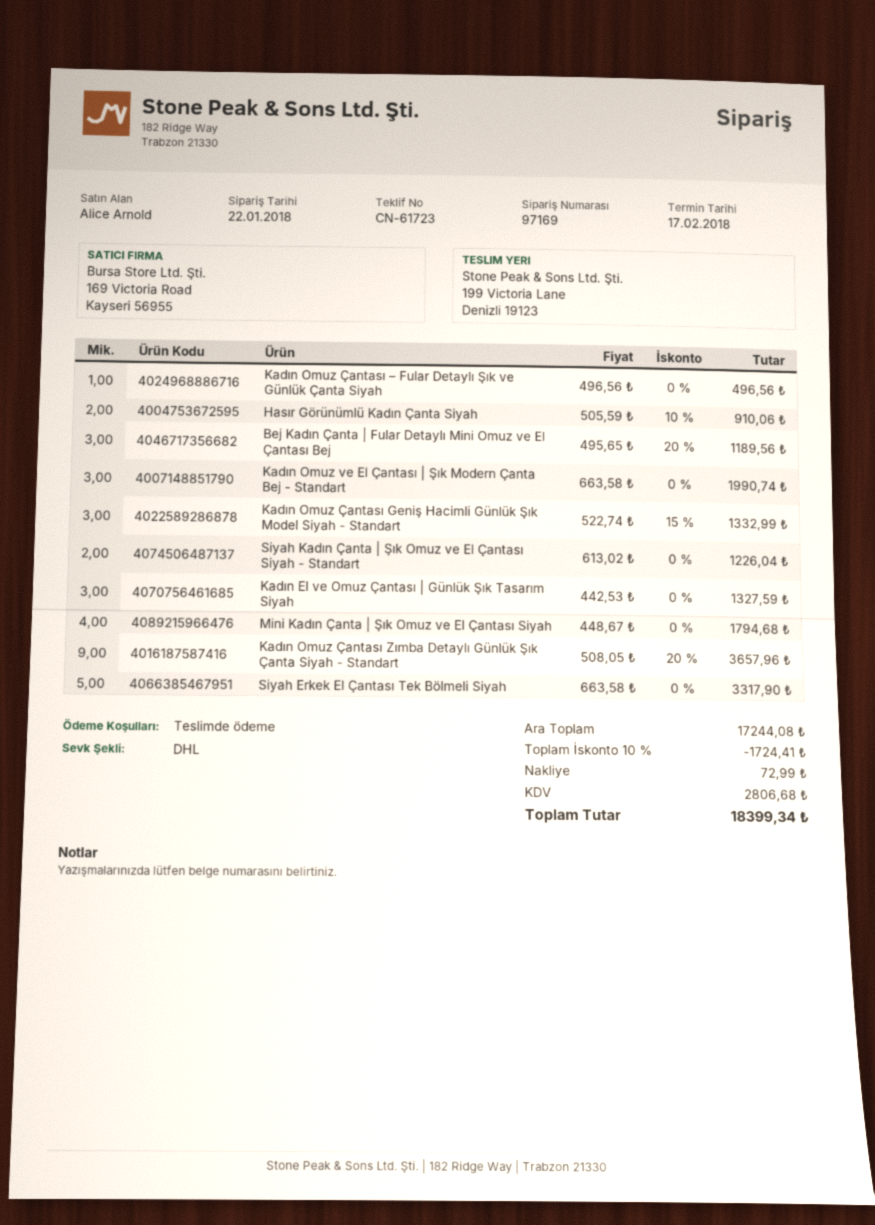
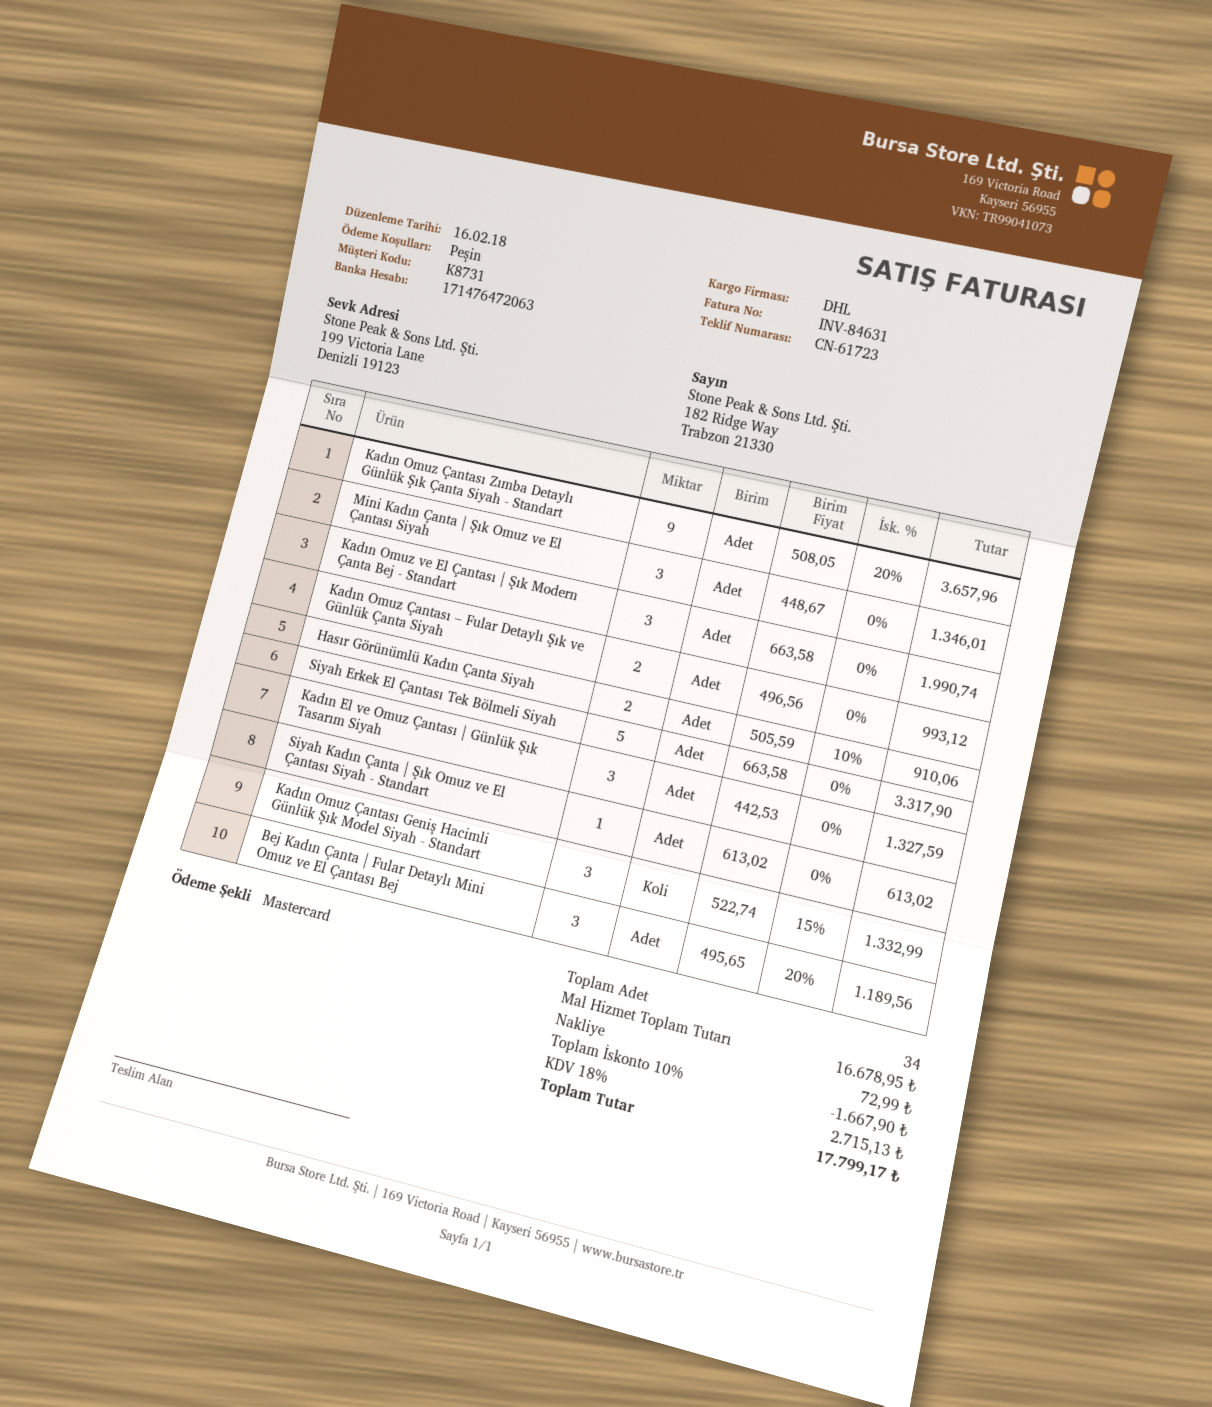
Kadın Omuz Çantası – Fular Detaylı Şık ve Günlük Çanta Siyah: 1 x 496.56 = 496.56 -> 2 x 496.56 = 993.12
Siyah Kadın Çanta | Şık Omuz ve El Çantası Siyah - Standart: 2 x 613.02 = 1226.04 -> 1 x 613.02 = 613.02
Mini Kadın Çanta | Şık Omuz ve El Çantası Siyah: 4 x 448.67 = 1794.68 -> 3 x 448.67 = 1346.01
subtotal: 17244.08 -> 16678.95
discount: 10% = 1724.41 -> 10% = 1667.90
tax: 2806.68 -> 2715.13
total: 18399.34 -> 17799.17

